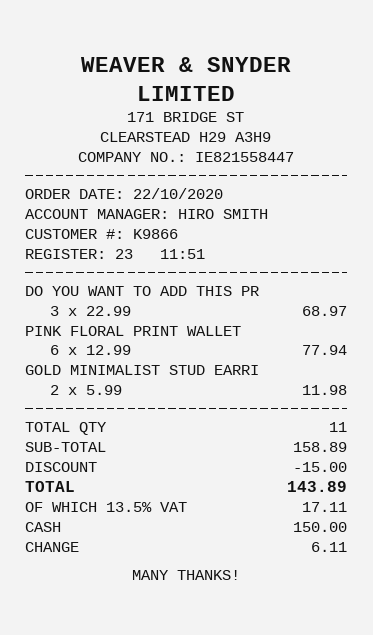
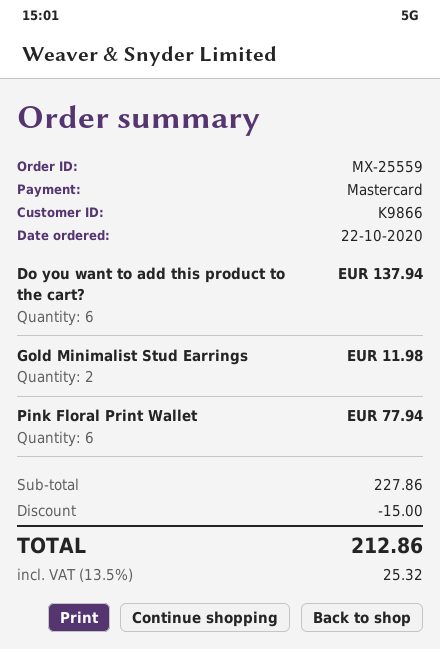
payment method: cash -> Mastercard
DO YOU WANT TO ADD THIS PR: 3 for 68.97 -> 6 for 137.94
subtotal: 158.89 -> 227.86
tax: 13.5% = 17.11 -> 13.5% = 25.32
total: 143.89 -> 212.86

